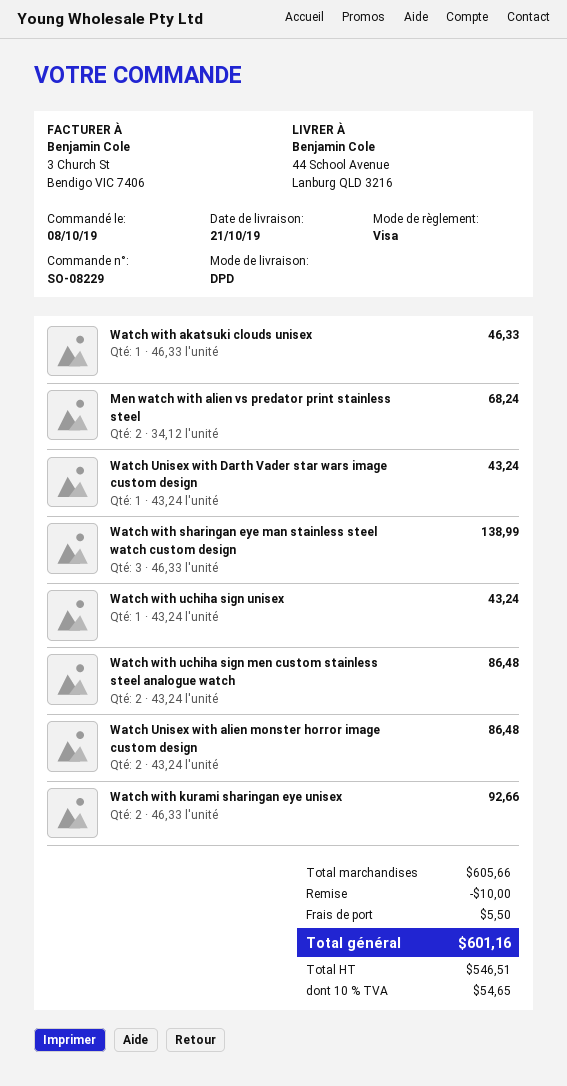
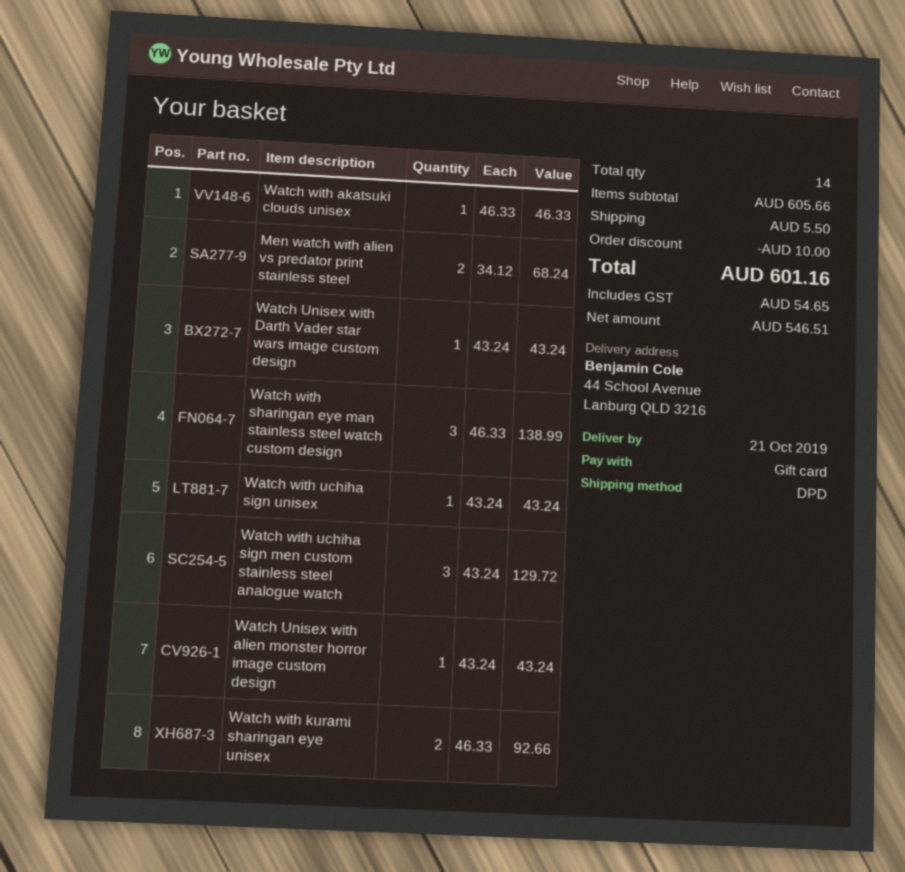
payment method: Visa -> gift card
Watch with uchiha sign men custom stainless steel analogue watch: 2 x 43.24 = 86.48 -> 3 x 43.24 = 129.72
Watch Unisex with alien monster horror image custom design: 2 x 43.24 = 86.48 -> 1 x 43.24 = 43.24

